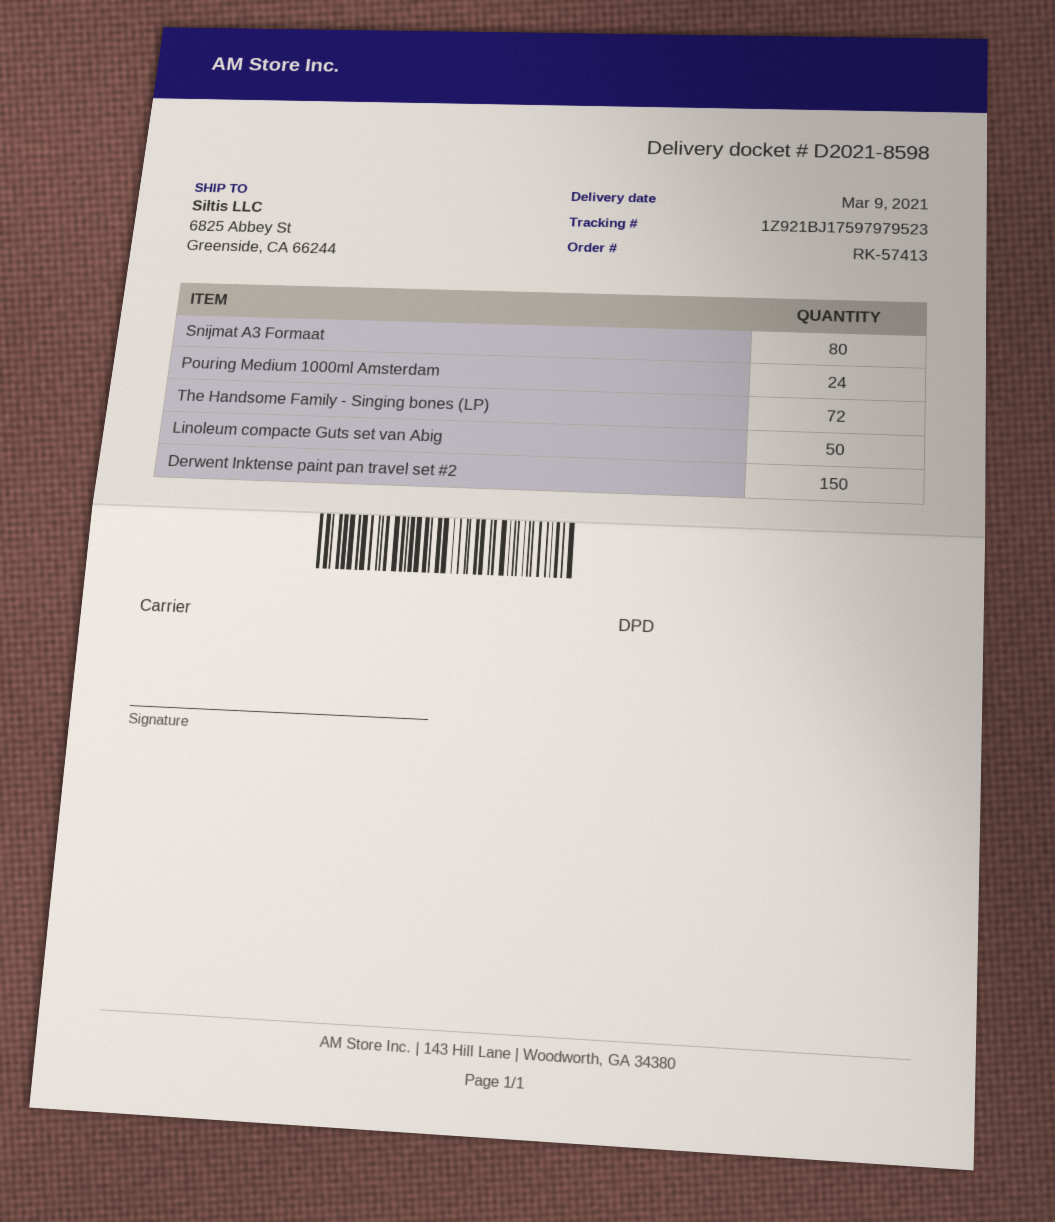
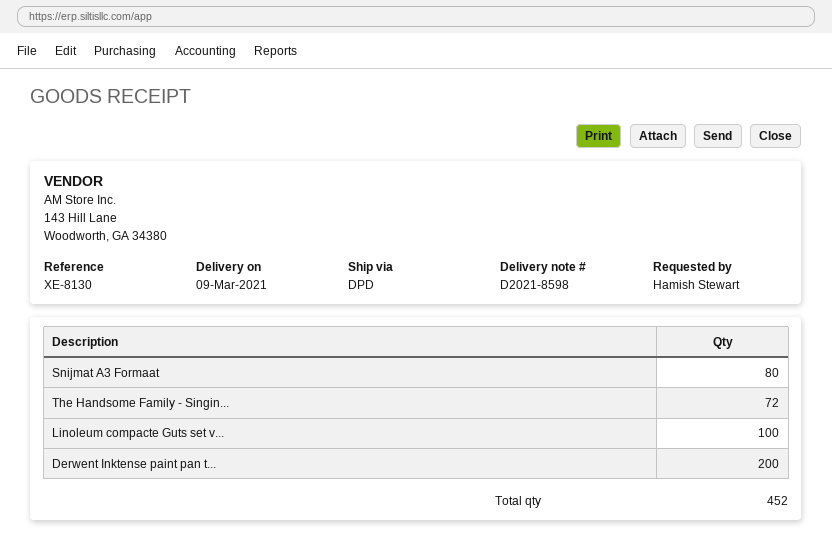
Pouring Medium 1000ml Amsterdam: 24 -> none
Linoleum compacte Guts set van Abig: 50 -> 100
Derwent Inktense paint pan travel set #2: 150 -> 200

